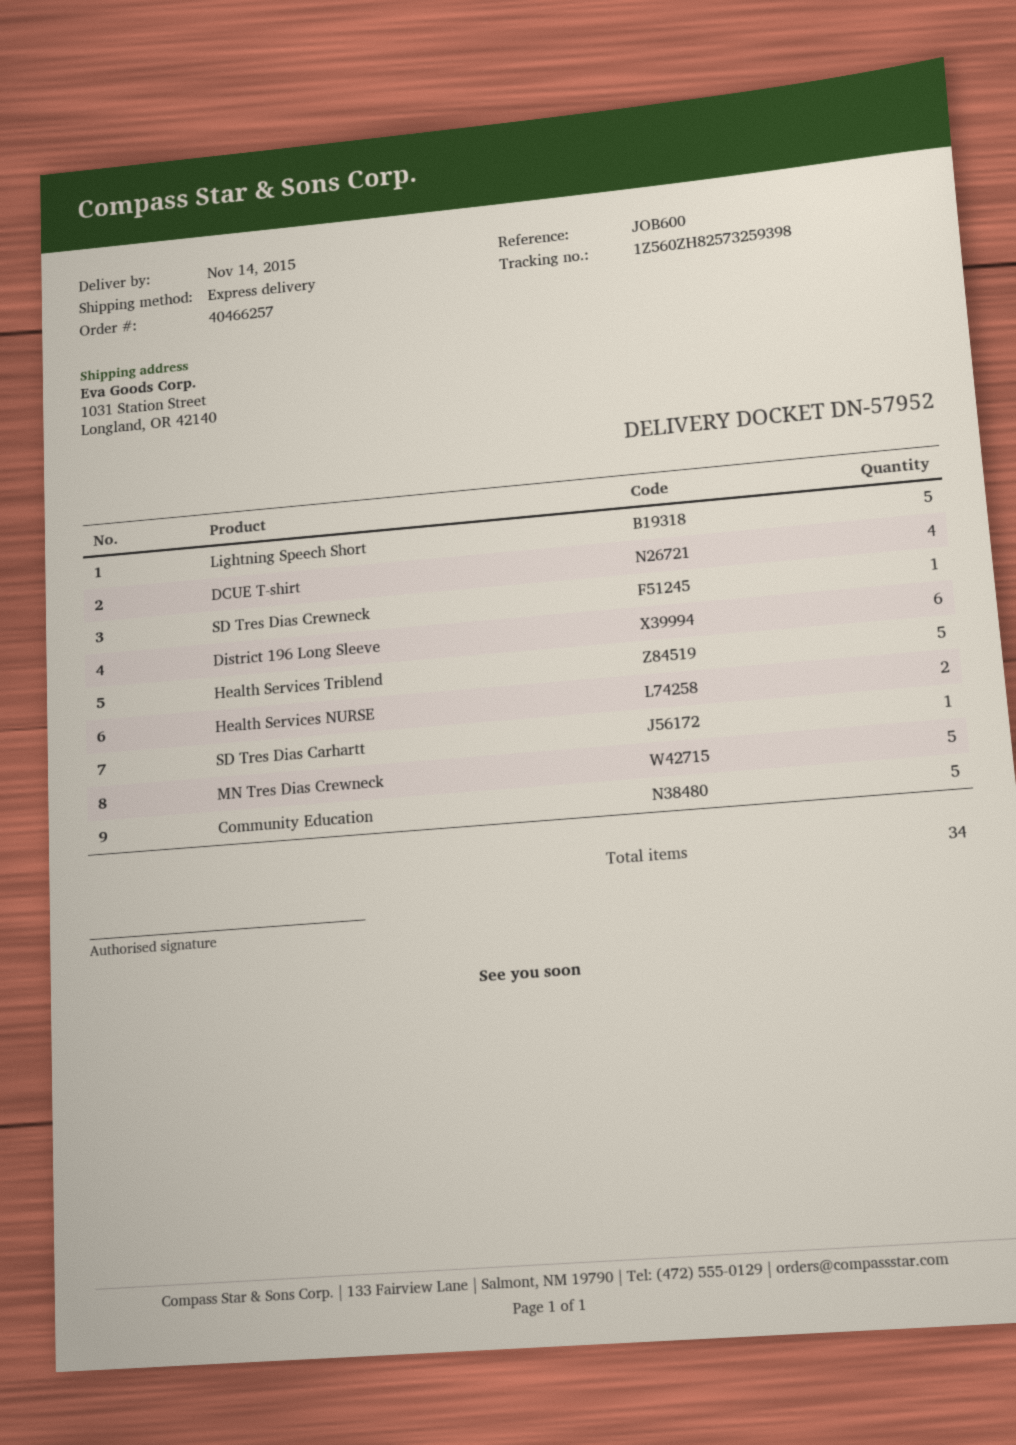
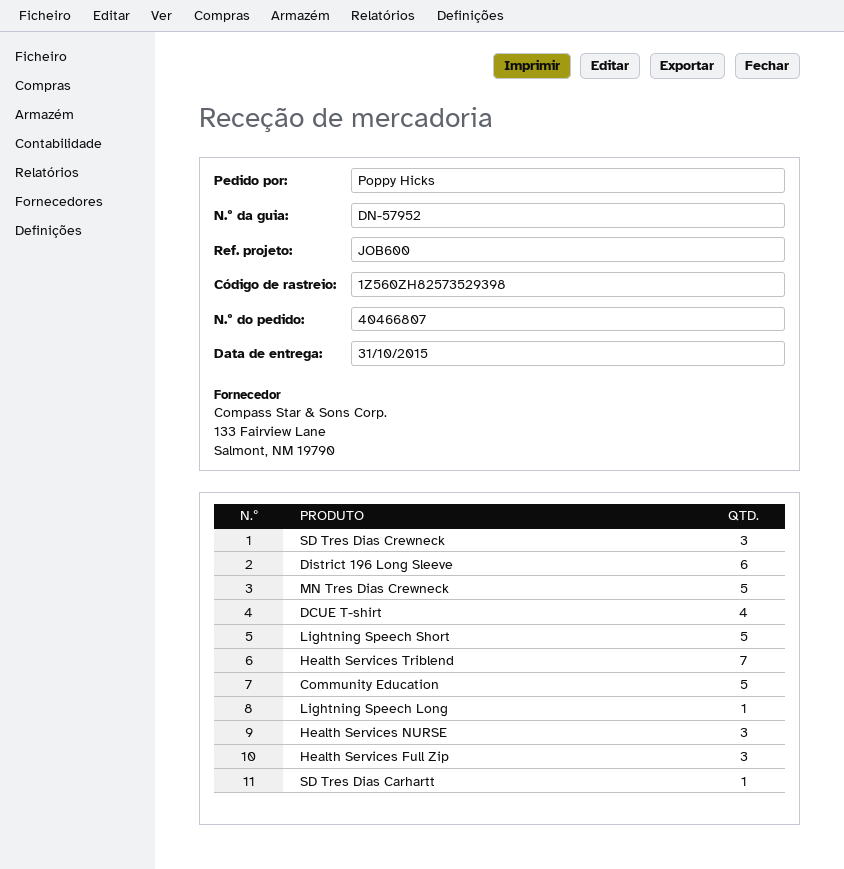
order number: 40466257 -> 40466807
delivery date: 2015-11-14 -> 2015-10-31
tracking number: 1Z560ZH82573259398 -> 1Z560ZH82573529398
SD Tres Dias Crewneck: 1 -> 3
Health Services Triblend: 5 -> 7
Health Services NURSE: 2 -> 3
Lightning Speech Long: none -> 1
Health Services Full Zip: none -> 3

